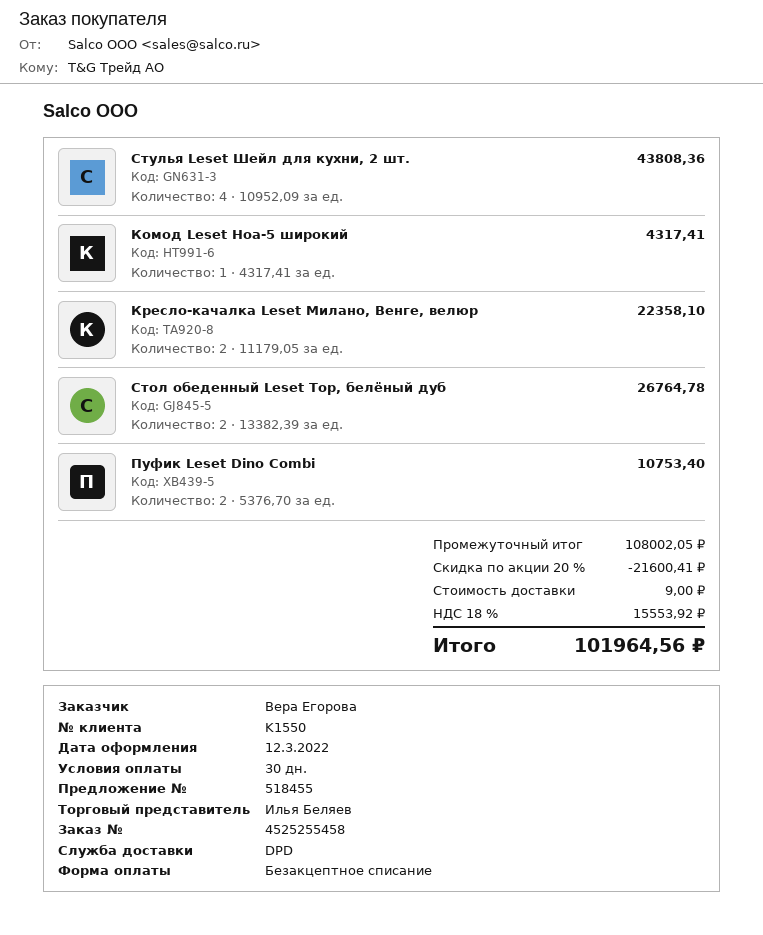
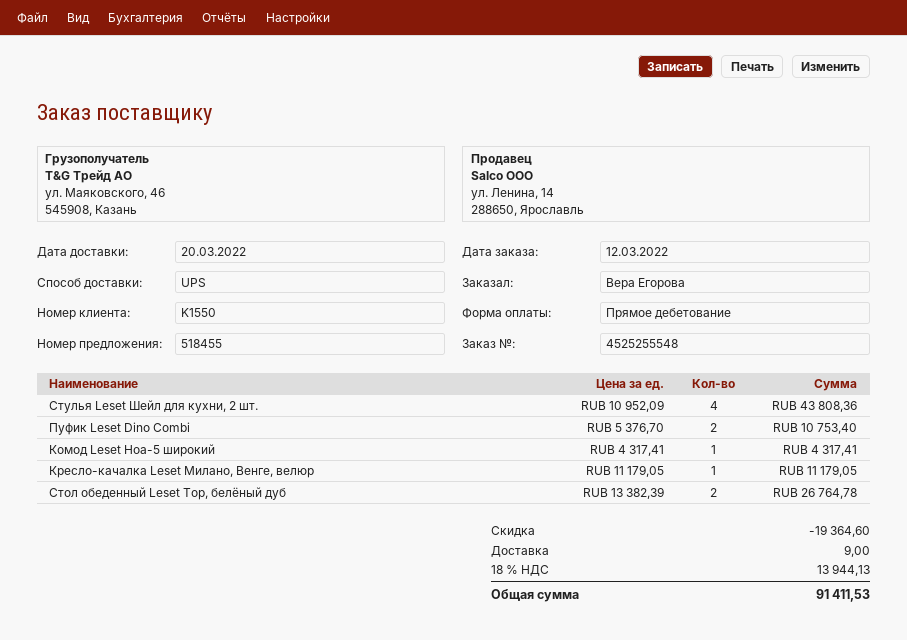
order number: 4525255458 -> 4525255548
shipping method: DPD -> UPS
Кресло-качалка Leset Милано, Венге, велюр: 2 x 11179.05 = 22358.10 -> 1 x 11179.05 = 11179.05
discount: 21600.41 -> 19364.60
tax: 18% = 15553.92 -> 18% = 13944.13
total: 101964.56 -> 91411.53

